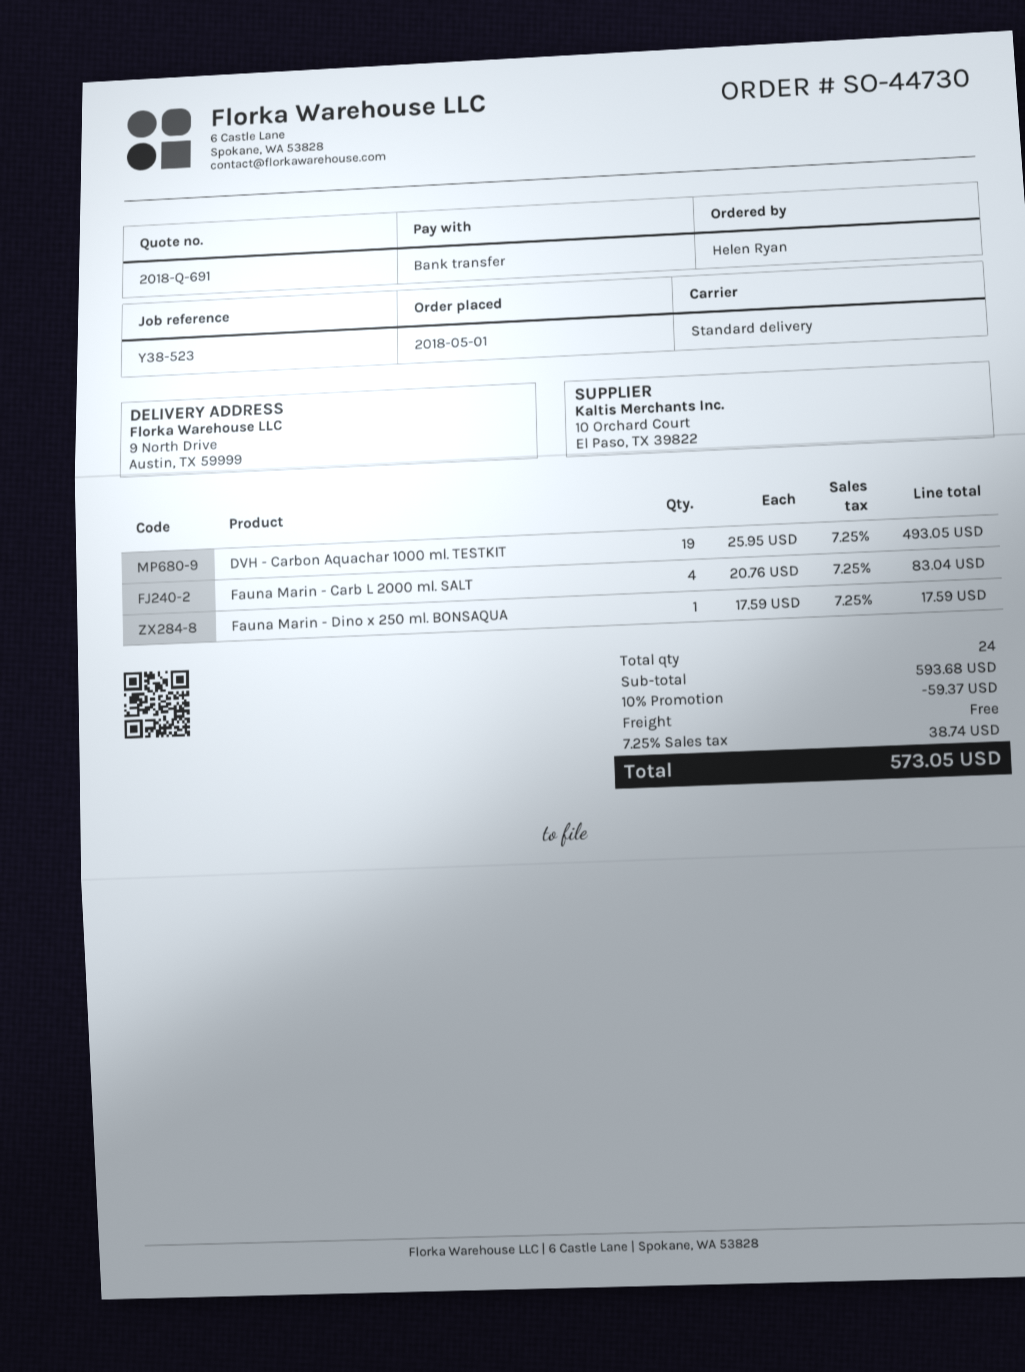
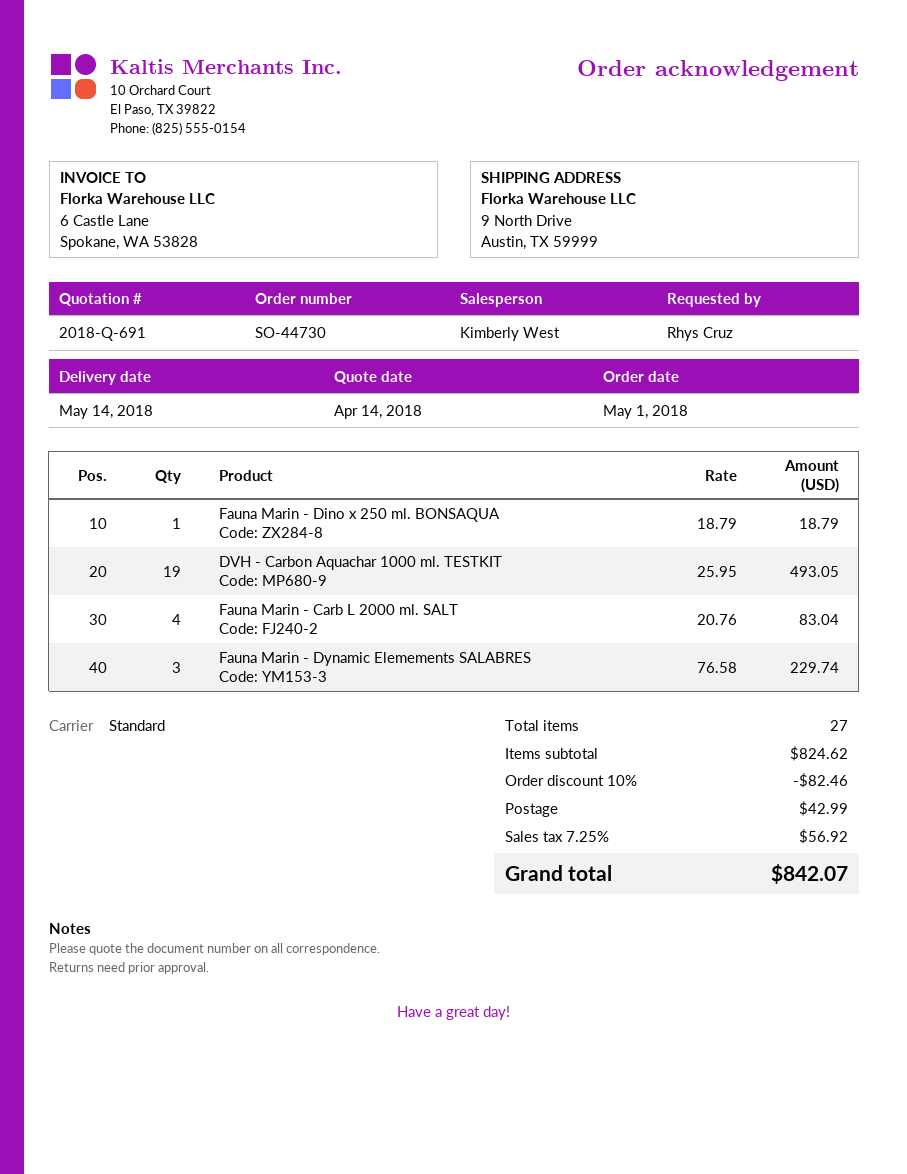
ordered by: Helen Ryan -> Rhys Cruz
Fauna Marin - Dino x 250 ml. BONSAQUA: 1 x 17.59 = 17.59 -> 1 x 18.79 = 18.79
Fauna Marin - Dynamic Elemements SALABRES: none -> 3 x 76.58 = 229.74
total quantity: 24 -> 27
subtotal: 593.68 -> 824.62
discount: 10% = 59.37 -> 10% = 82.46
shipping: 0.00 -> 42.99
tax: 7.25% = 38.74 -> 7.25% = 56.92
total: 573.05 -> 842.07

